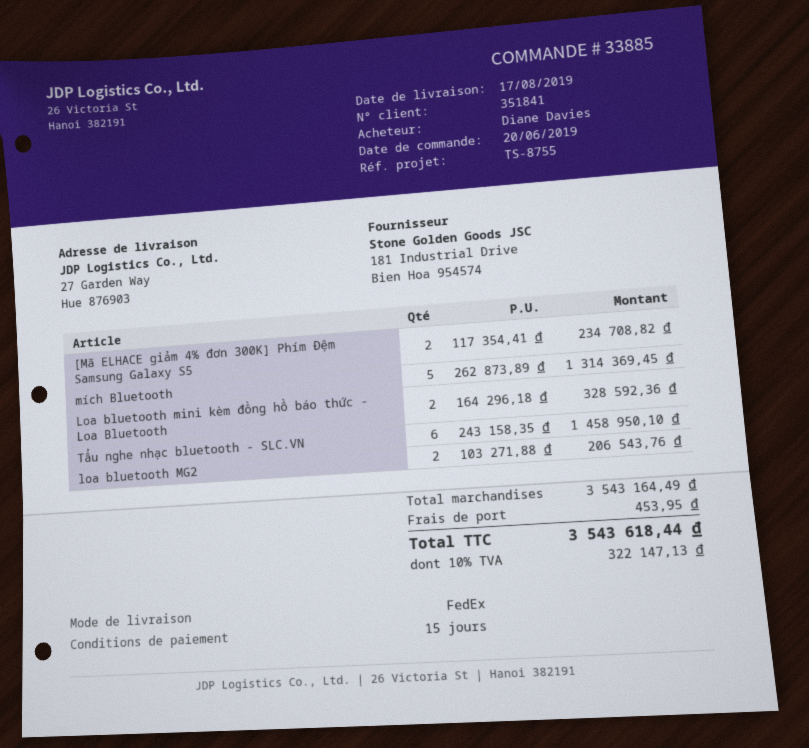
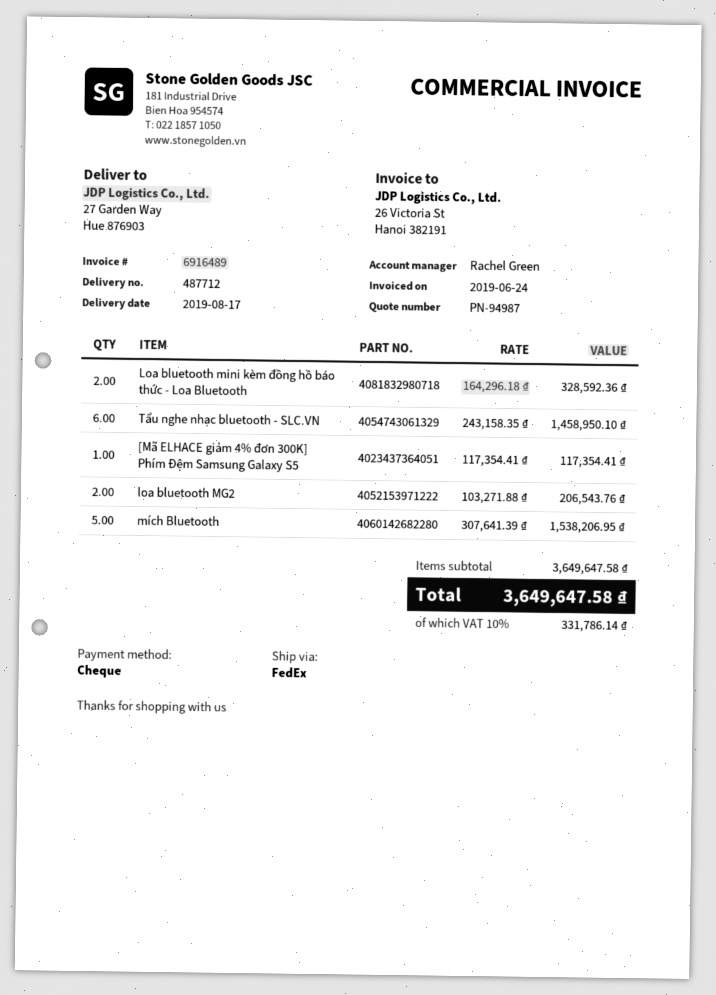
[Mã ELHACE giảm 4% đơn 300K] Phím Đệm Samsung Galaxy S5: 2 x 117354.41 = 234708.82 -> 1 x 117354.41 = 117354.41
mích Bluetooth: 5 x 262873.89 = 1314369.45 -> 5 x 307641.39 = 1538206.95
subtotal: 3543164.49 -> 3649647.58
shipping: 453.95 -> none
tax: 10% = 322147.13 -> 10% = 331786.14
total: 3543618.44 -> 3649647.58

